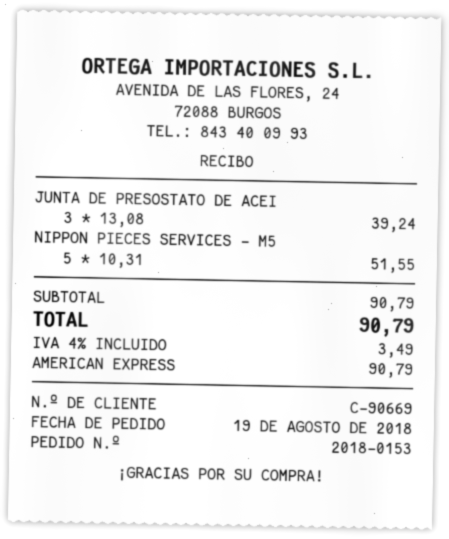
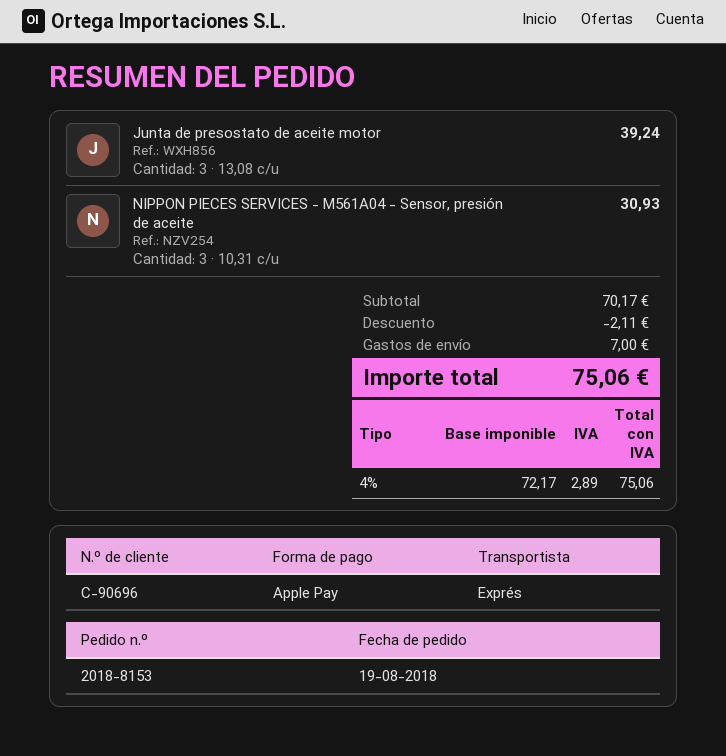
order number: 2018-0153 -> 2018-8153
customer number: C-90669 -> C-90696
payment method: American Express -> Apple Pay
NIPPON PIECES SERVICES - M5: 5 x 10.31 = 51.55 -> 3 x 10.31 = 30.93
subtotal: 90.79 -> 70.17
discount: none -> 2.11
shipping: none -> 7.00
tax: 4% = 3.49 -> 4% = 2.89
total: 90.79 -> 75.06

